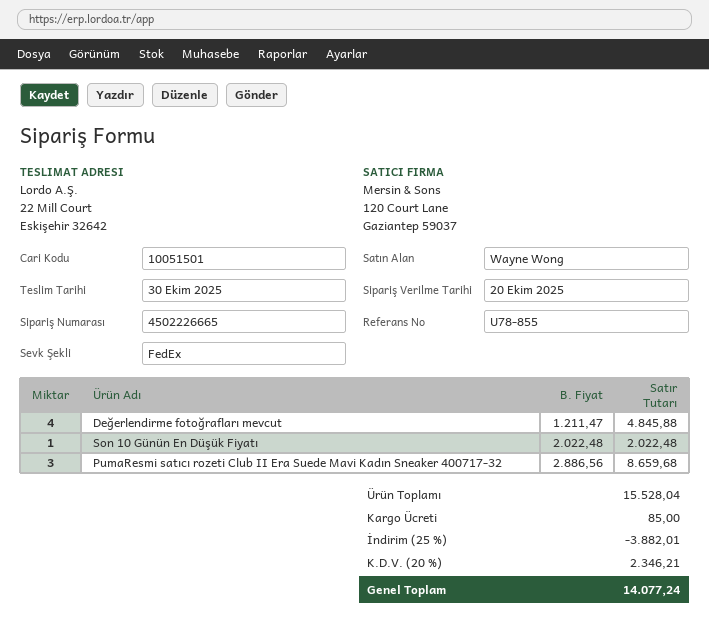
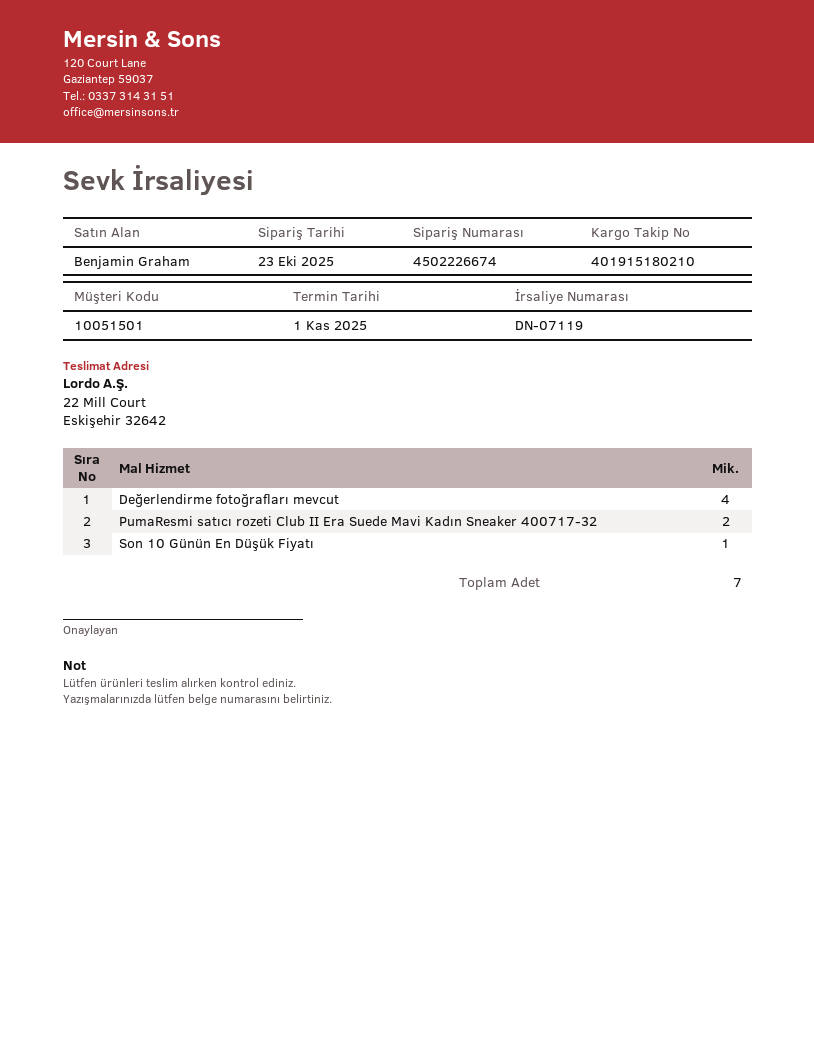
order number: 4502226665 -> 4502226674
order date: 2025-10-20 -> 2025-10-23
delivery date: 2025-10-30 -> 2025-11-01
ordered by: Wayne Wong -> Benjamin Graham
PumaResmi satıcı rozeti Club II Era Suede Mavi Kadın Sneaker 400717-32: 3 -> 2

